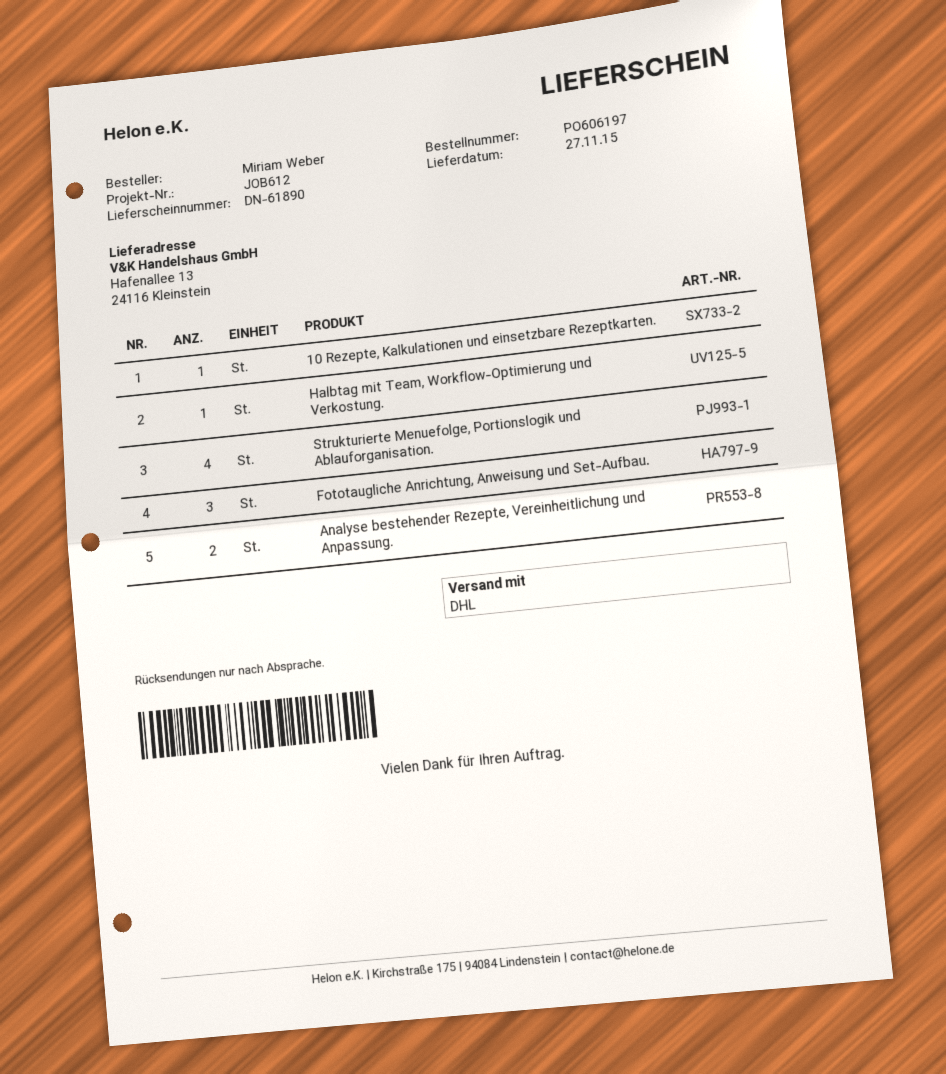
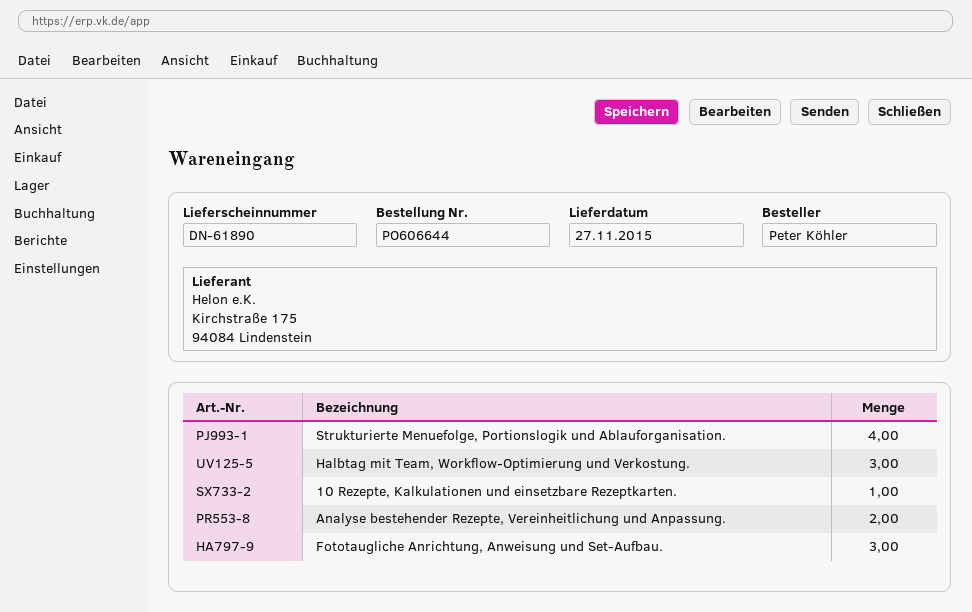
order number: PO606197 -> PO606644
ordered by: Miriam Weber -> Peter Köhler
Halbtag mit Team, Workflow-Optimierung und Verkostung.: 1 -> 3

